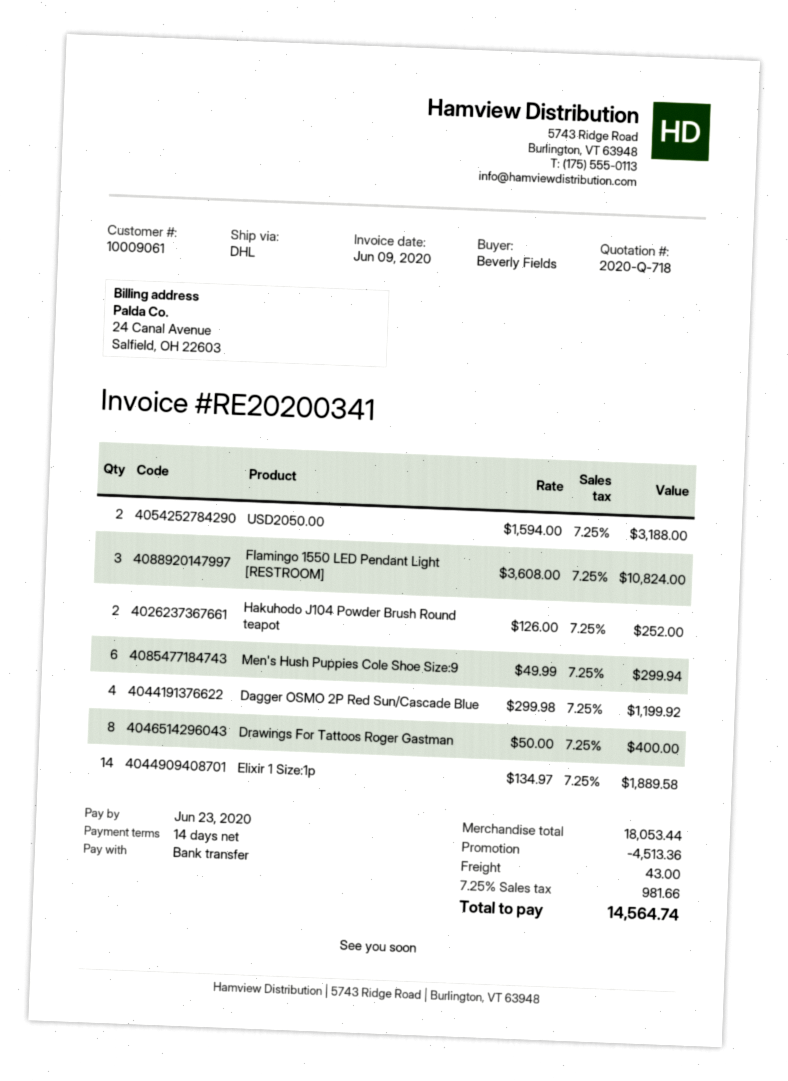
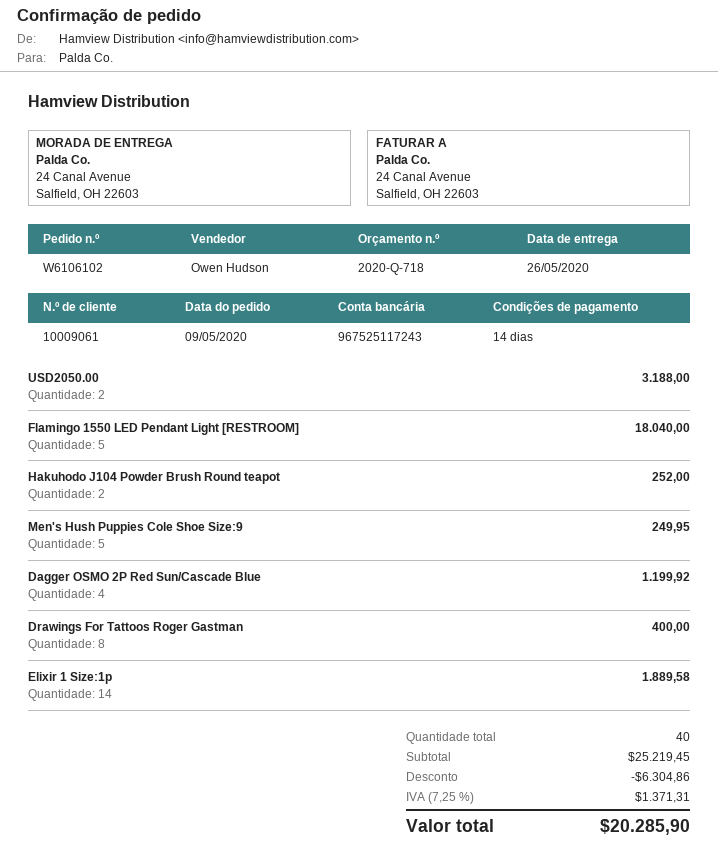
Flamingo 1550 LED Pendant Light [RESTROOM]: 3 for 10824.00 -> 5 for 18040.00
Men's Hush Puppies Cole Shoe Size:9: 6 for 299.94 -> 5 for 249.95
subtotal: 18053.44 -> 25219.45
discount: 4513.36 -> 6304.86
shipping: 43.00 -> none
tax: 7.25% = 981.66 -> 7.25% = 1371.31
total: 14564.74 -> 20285.90

